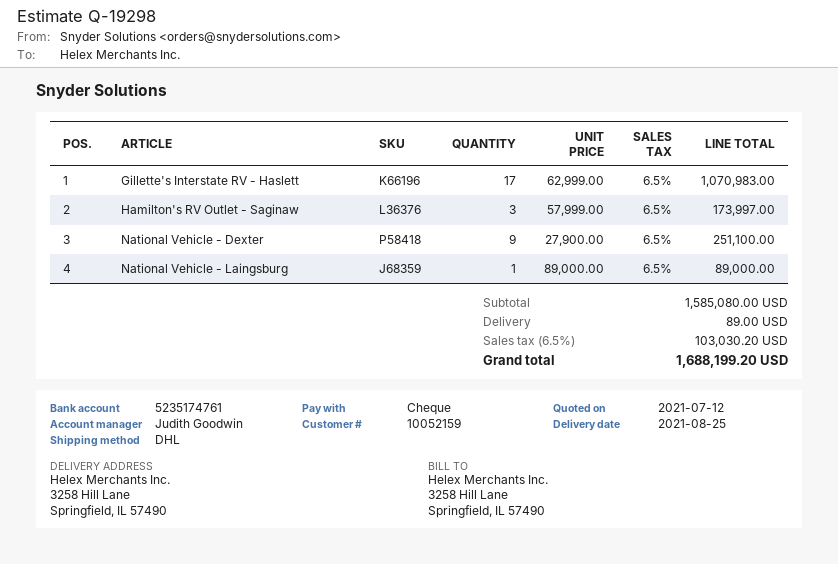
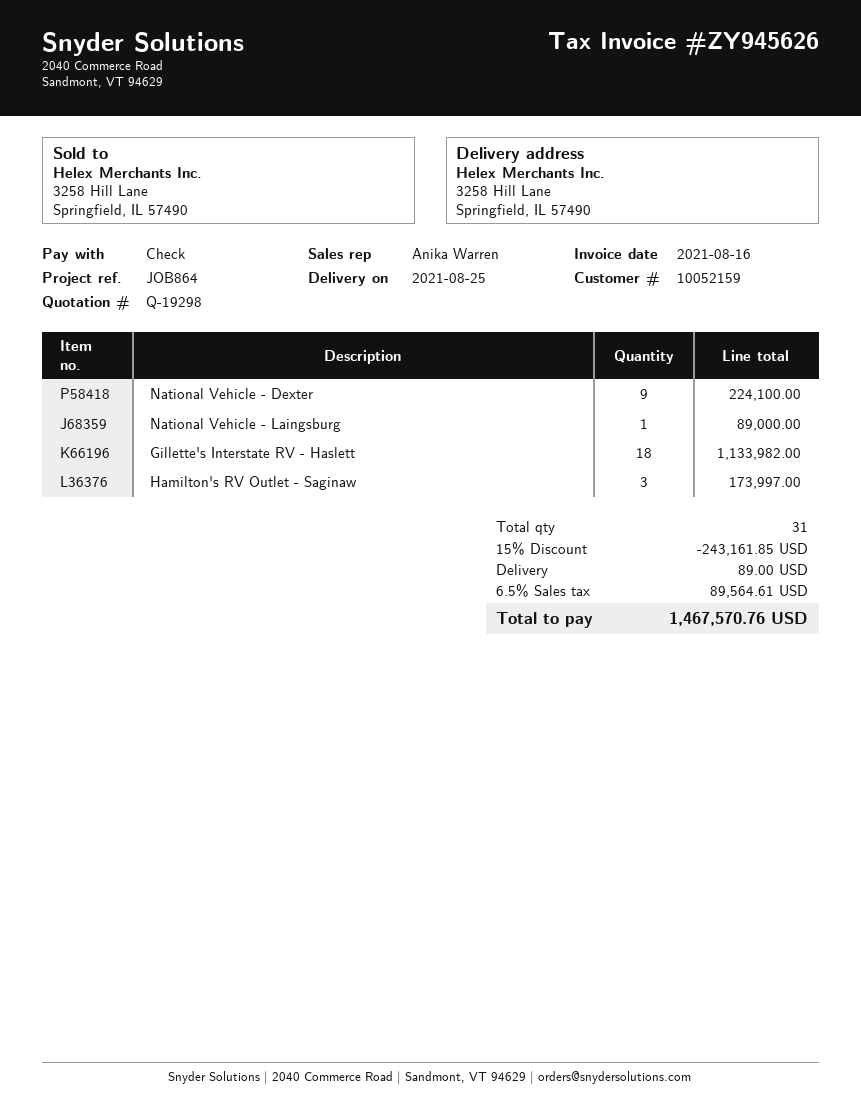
sales rep: Judith Goodwin -> Anika Warren
Gillette's Interstate RV - Haslett: 17 for 1070983.00 -> 18 for 1133982.00
National Vehicle - Dexter: 9 for 251100.00 -> 9 for 224100.00
discount: none -> 15% = 243161.85
tax: 6.5% = 103030.20 -> 6.5% = 89564.61
total: 1688199.20 -> 1467570.76

